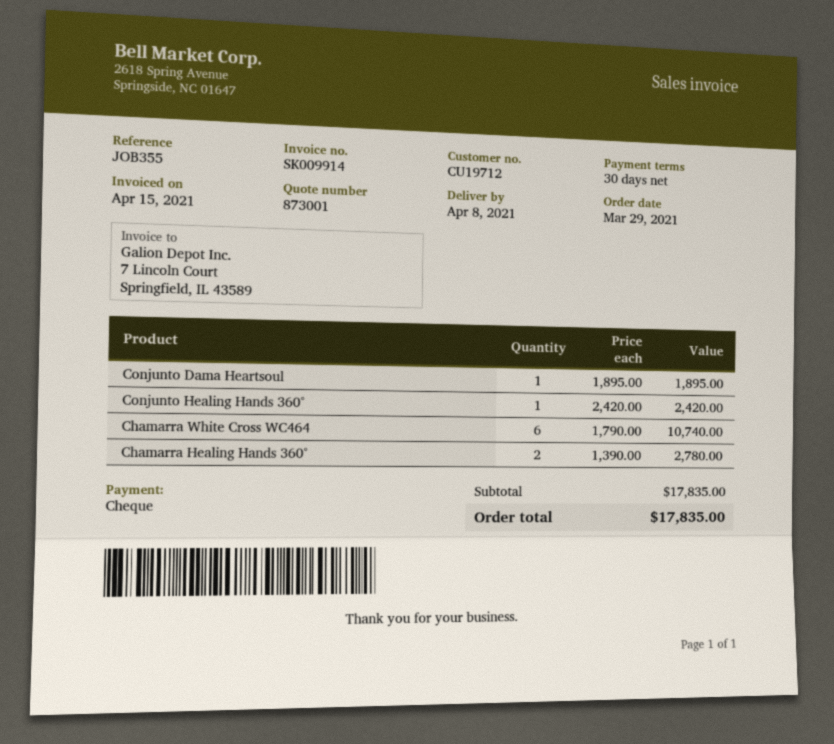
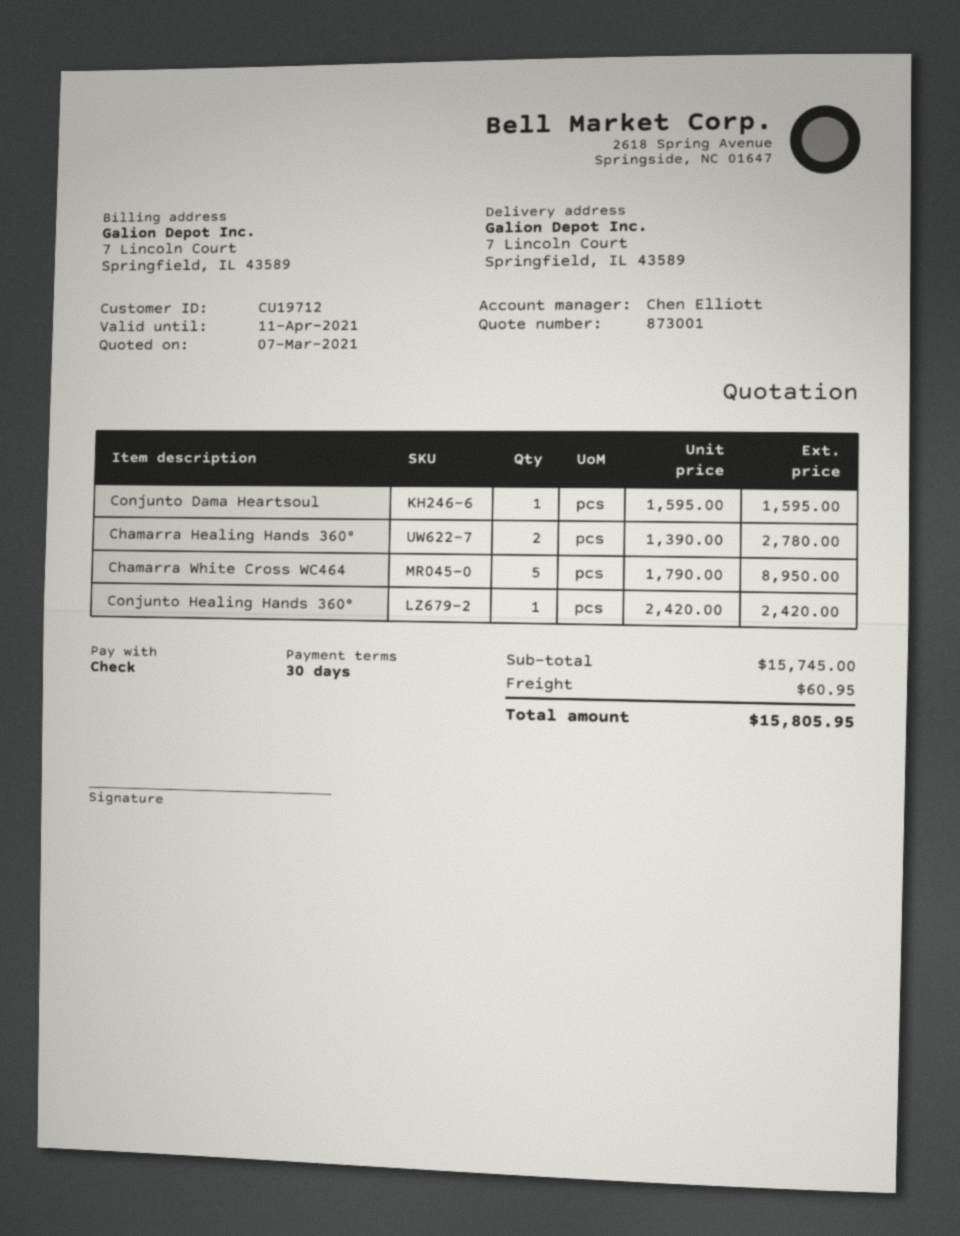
Conjunto Dama Heartsoul: 1 x 1895.00 = 1895.00 -> 1 x 1595.00 = 1595.00
Chamarra White Cross WC464: 6 x 1790.00 = 10740.00 -> 5 x 1790.00 = 8950.00
subtotal: 17835.00 -> 15745.00
shipping: none -> 60.95
total: 17835.00 -> 15805.95

